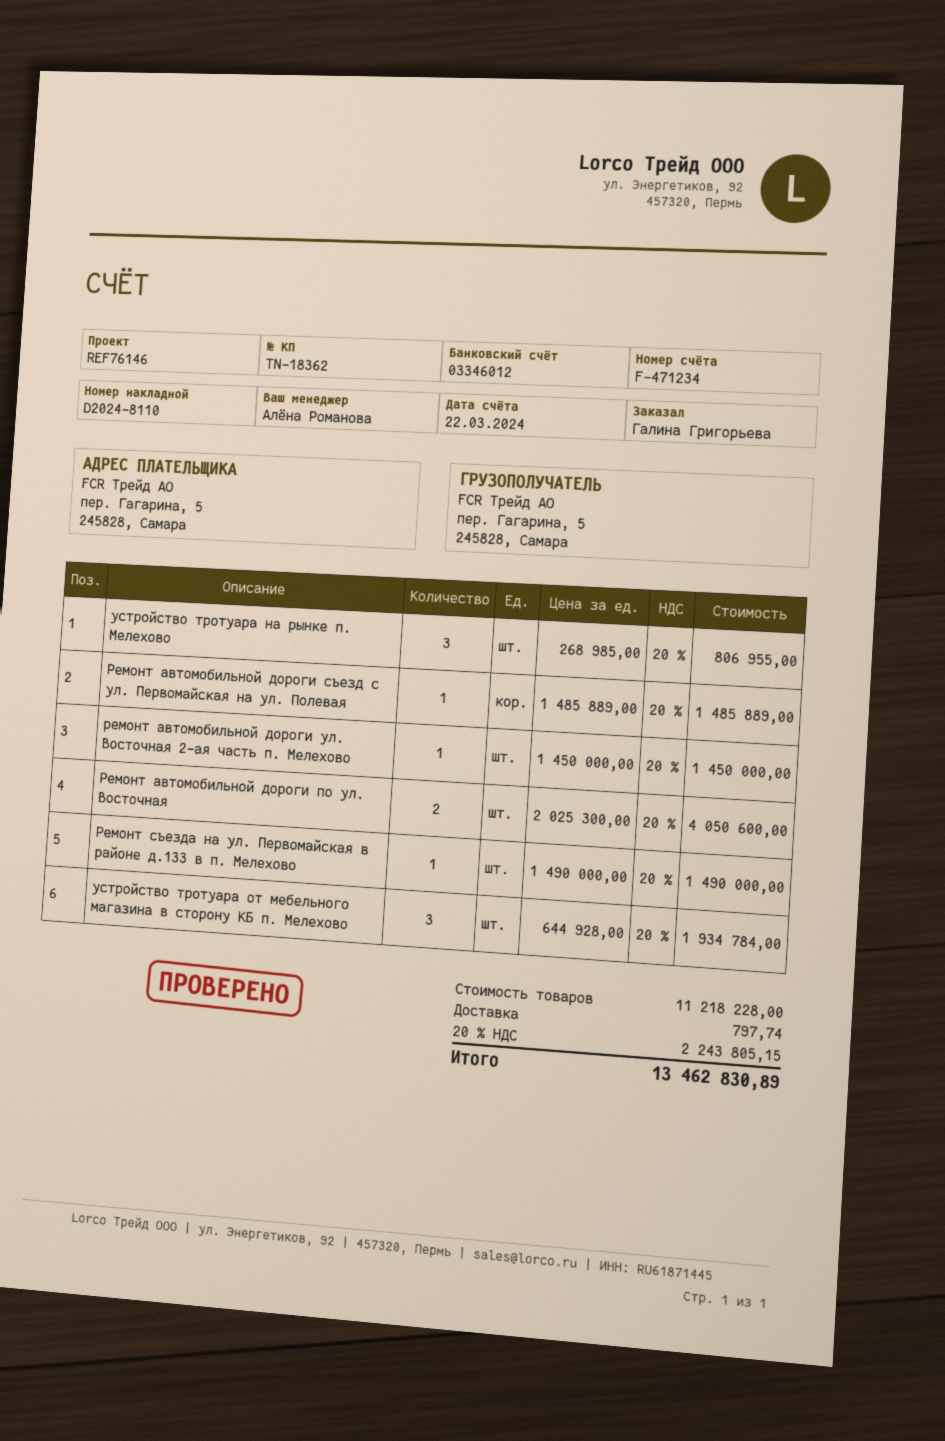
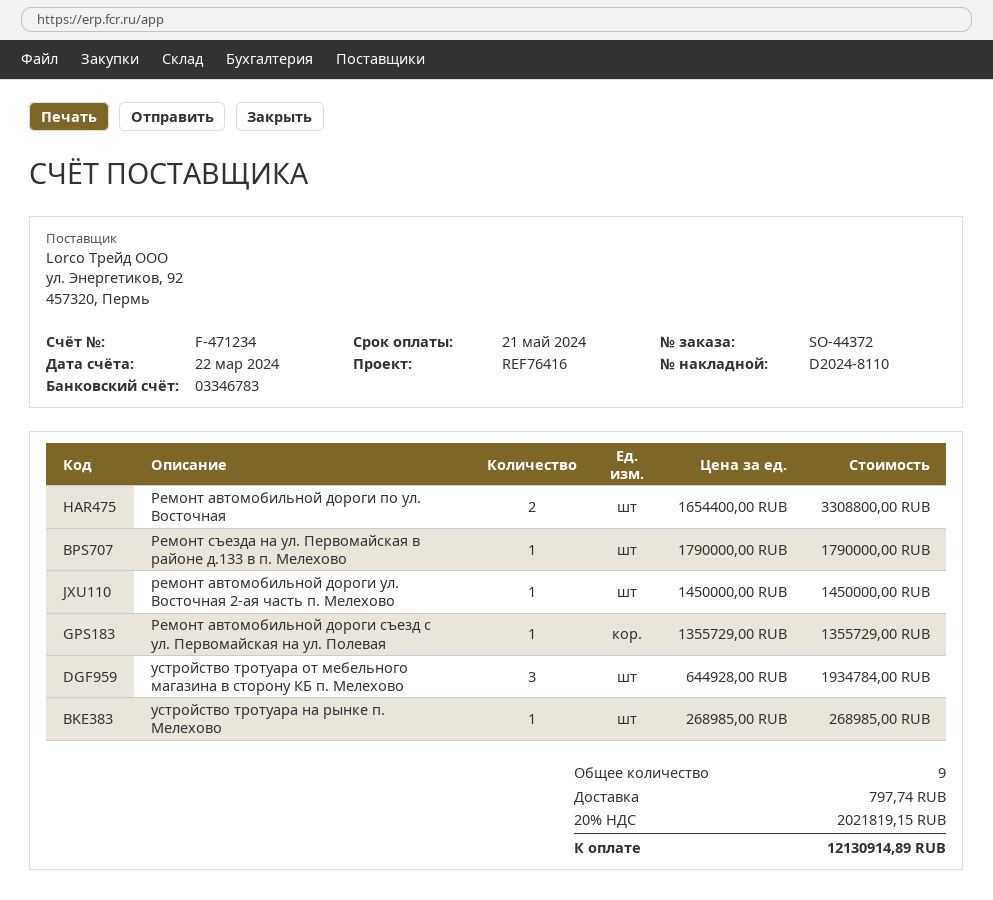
reference: REF76146 -> REF76416
bank account: 03346012 -> 03346783
устройство тротуара на рынке п. Мелехово: 3 x 268985.00 = 806955.00 -> 1 x 268985.00 = 268985.00
Ремонт автомобильной дороги съезд с ул. Первомайская на ул. Полевая: 1 x 1485889.00 = 1485889.00 -> 1 x 1355729.00 = 1355729.00
Ремонт автомобильной дороги по ул. Восточная: 2 x 2025300.00 = 4050600.00 -> 2 x 1654400.00 = 3308800.00
Ремонт съезда на ул. Первомайская в районе д.133 в п. Мелехово: 1 x 1490000.00 = 1490000.00 -> 1 x 1790000.00 = 1790000.00
tax: 20% = 2243805.15 -> 20% = 2021819.15
total: 13462830.89 -> 12130914.89

